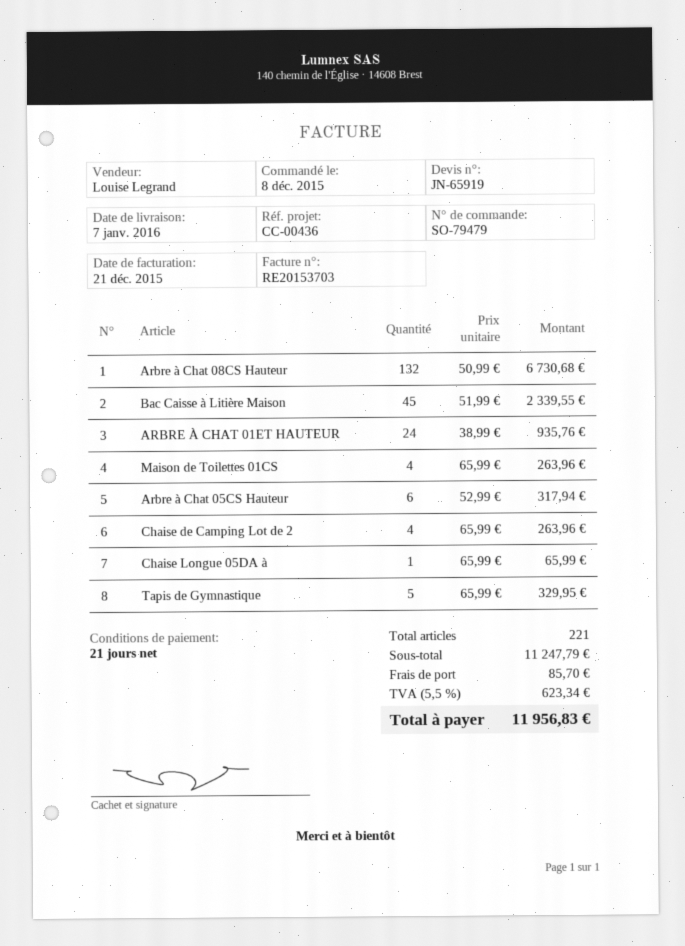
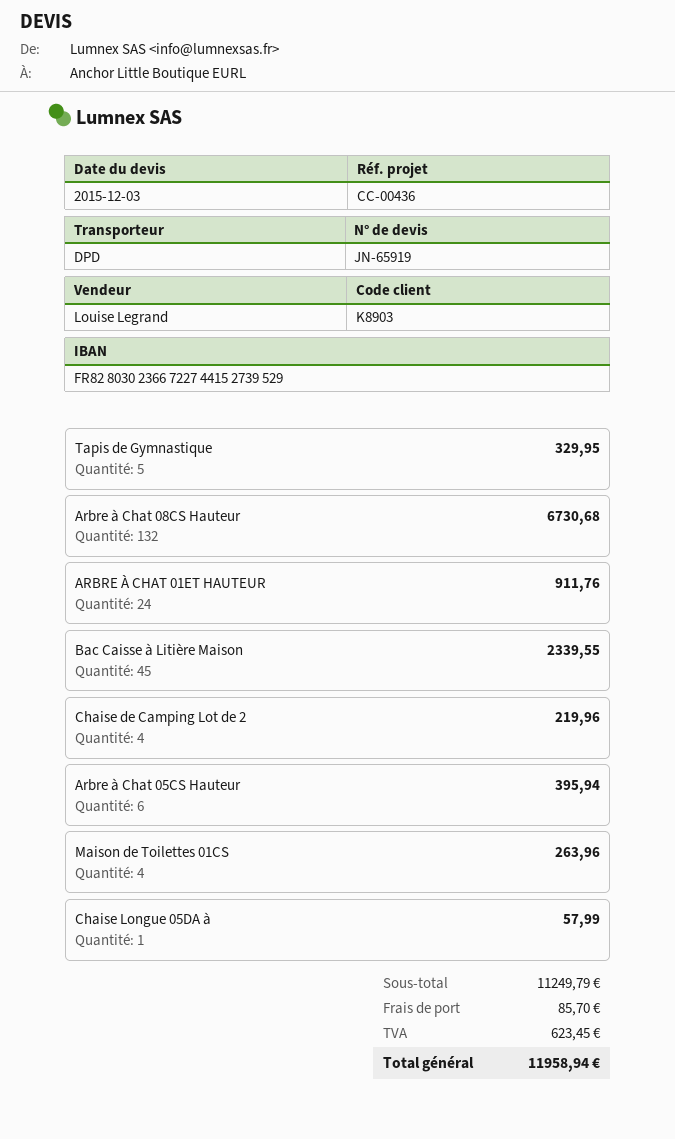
ARBRE À CHAT 01ET HAUTEUR: 24 for 935.76 -> 24 for 911.76
Arbre à Chat 05CS Hauteur: 6 for 317.94 -> 6 for 395.94
Chaise de Camping Lot de 2: 4 for 263.96 -> 4 for 219.96
Chaise Longue 05DA à: 1 for 65.99 -> 1 for 57.99
subtotal: 11247.79 -> 11249.79
tax: 623.34 -> 623.45
total: 11956.83 -> 11958.94

